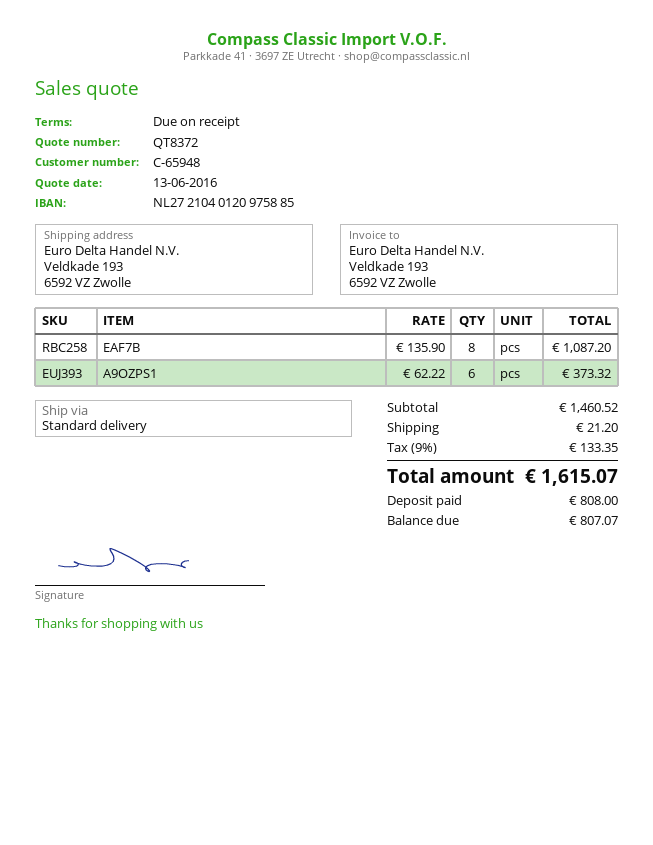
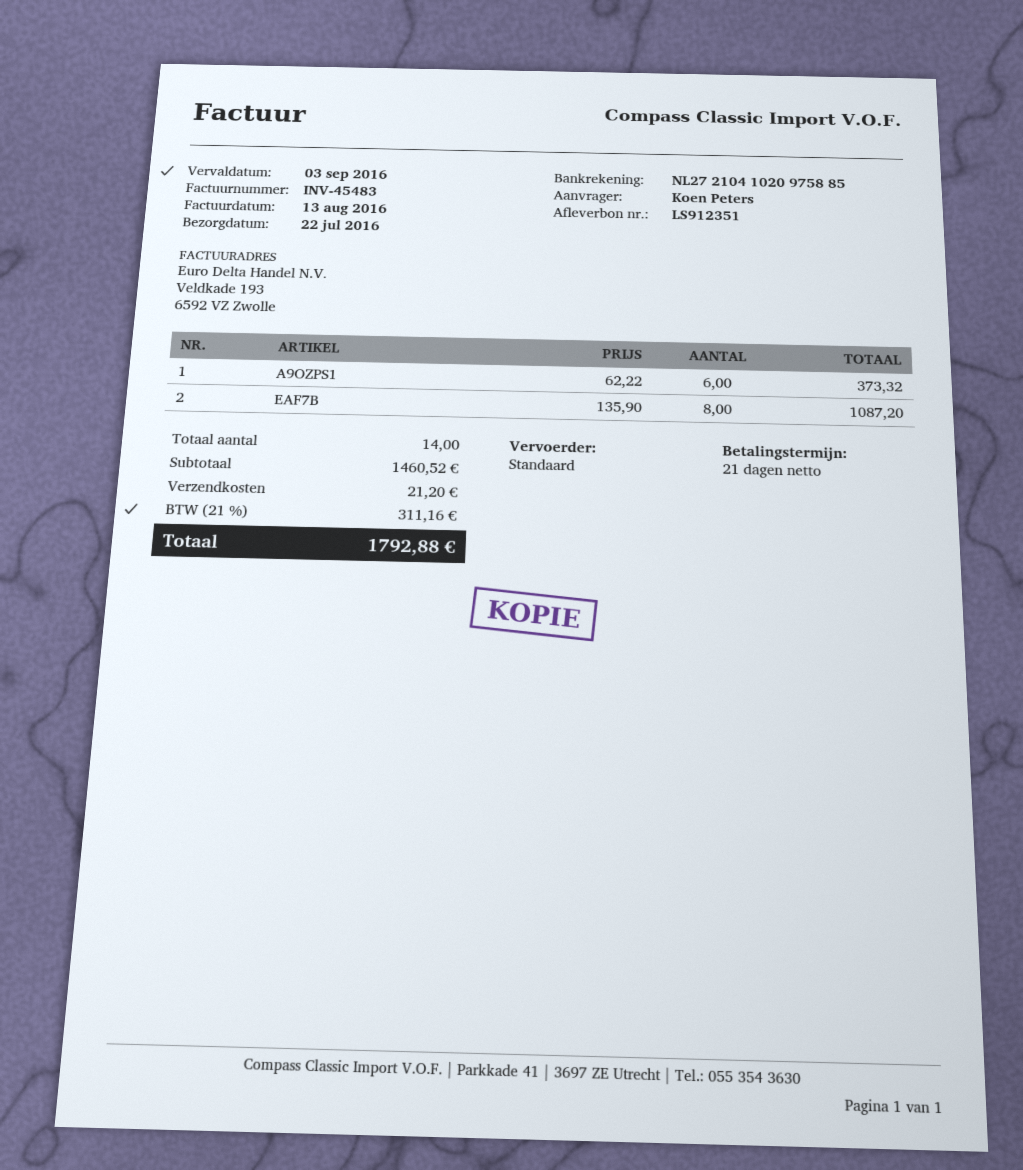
payment terms: on receipt -> 21 days
bank account: NL2721040120975885 -> NL2721041020975885
tax: 9% = 133.35 -> 21% = 311.16
total: 1615.07 -> 1792.88

